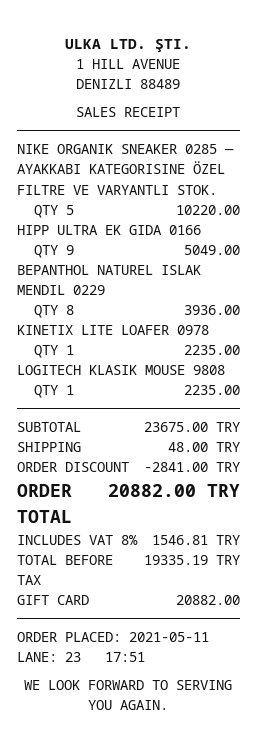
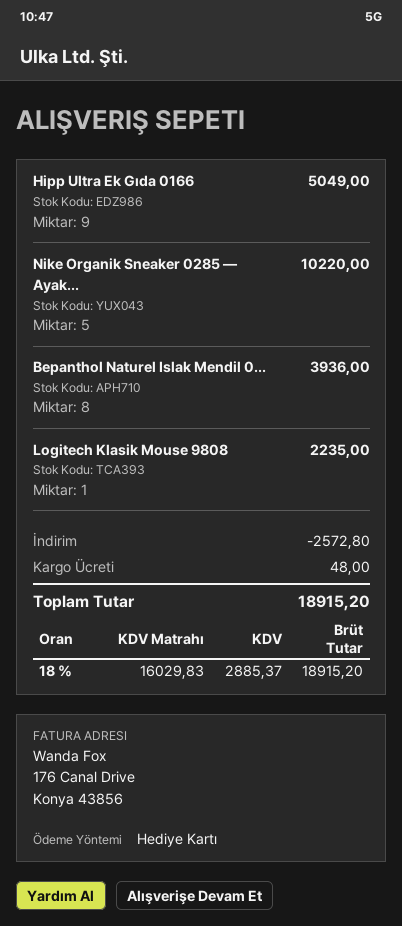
KINETIX LITE LOAFER 0978: 1 for 2235.00 -> none
discount: 2841.00 -> 2572.80
net: 19335.19 -> 16029.83
tax: 8% = 1546.81 -> 18% = 2885.37
total: 20882.00 -> 18915.20

